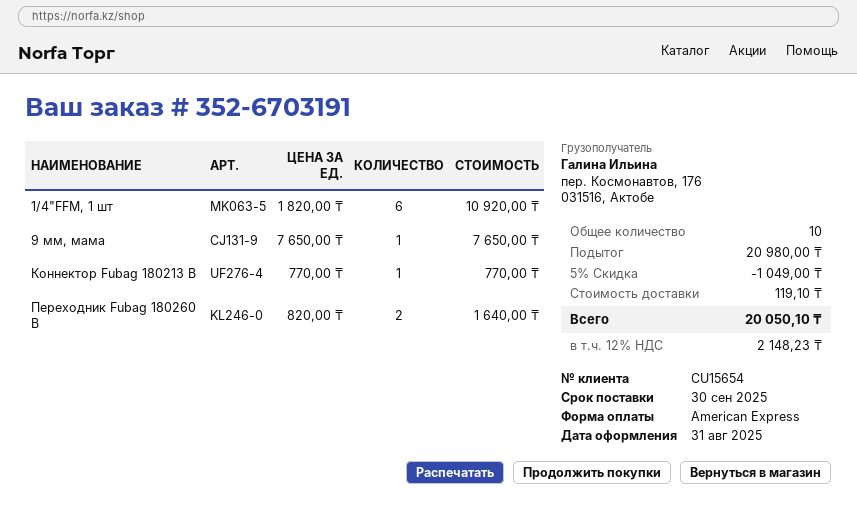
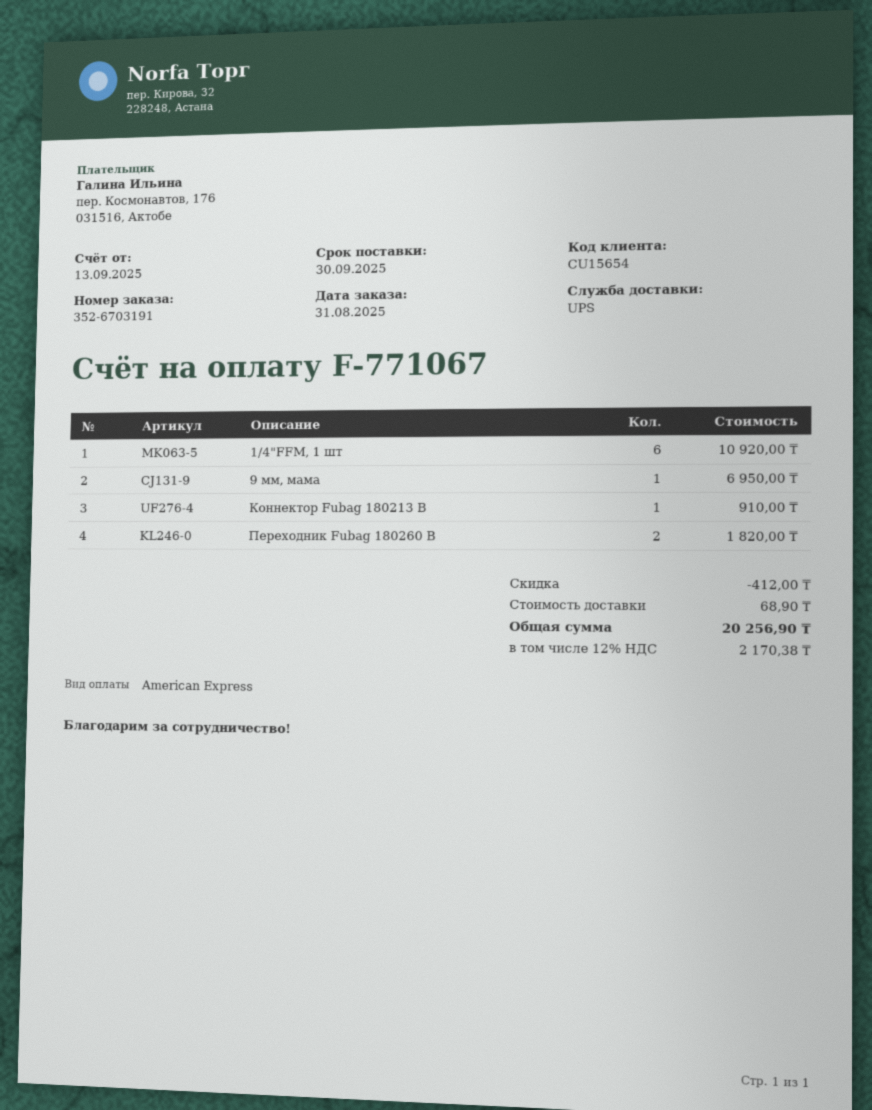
9 мм, мама: 1 for 7650.00 -> 1 for 6950.00
Коннектор Fubag 180213 B: 1 for 770.00 -> 1 for 910.00
Переходник Fubag 180260 B: 2 for 1640.00 -> 2 for 1820.00
discount: 1049.00 -> 412.00
shipping: 119.10 -> 68.90
tax: 12% = 2148.23 -> 12% = 2170.38
total: 20050.10 -> 20256.90

